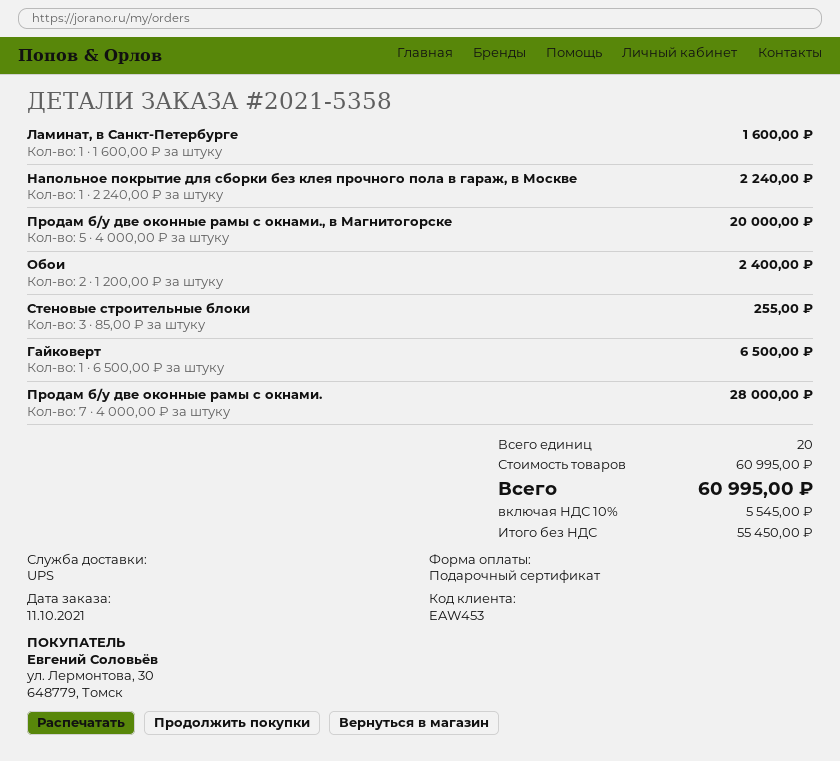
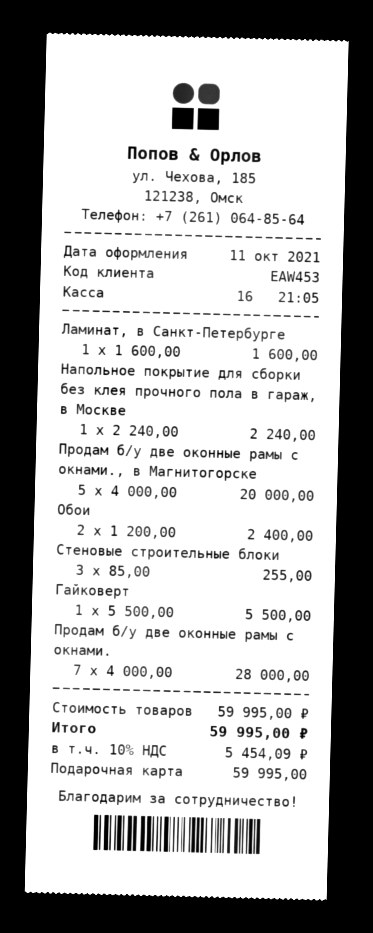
Гайковерт: 1 x 6500.00 = 6500.00 -> 1 x 5500.00 = 5500.00
subtotal: 60995.00 -> 59995.00
tax: 10% = 5545.00 -> 10% = 5454.09
total: 60995.00 -> 59995.00

